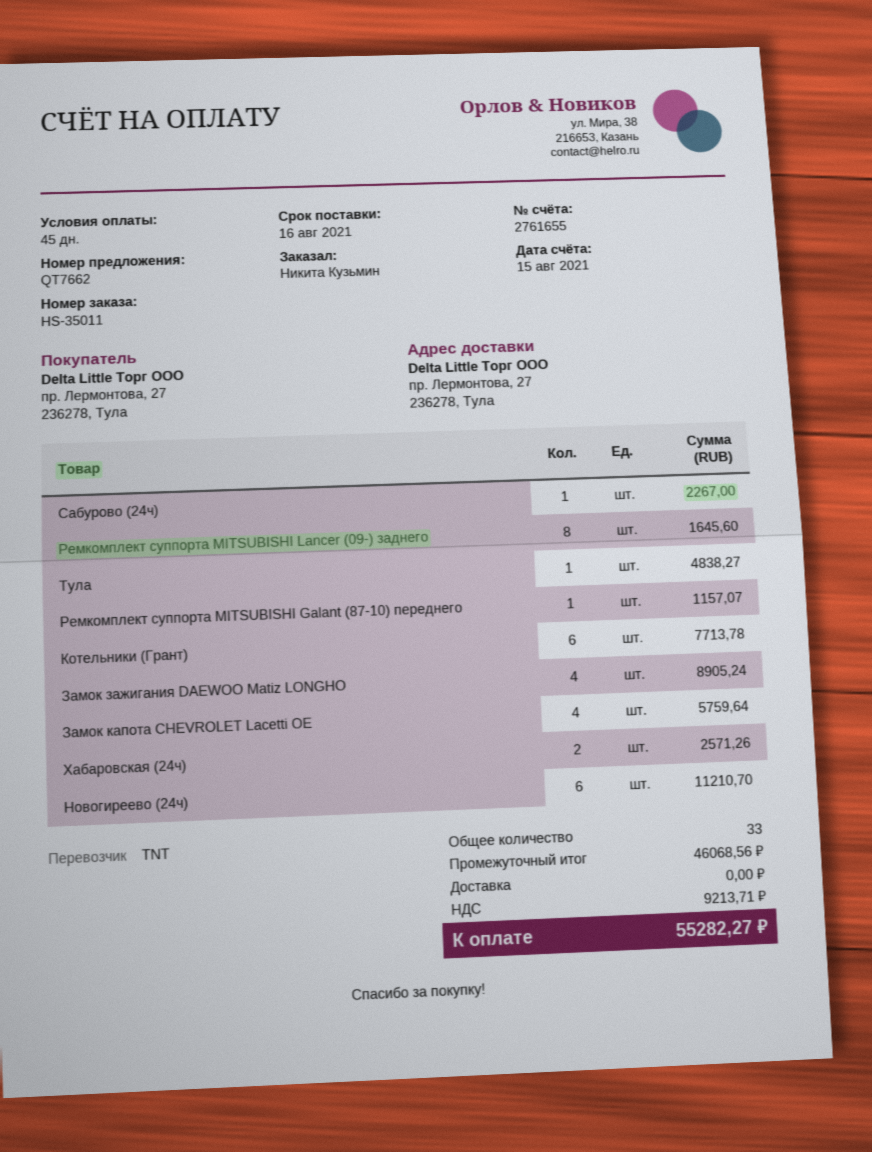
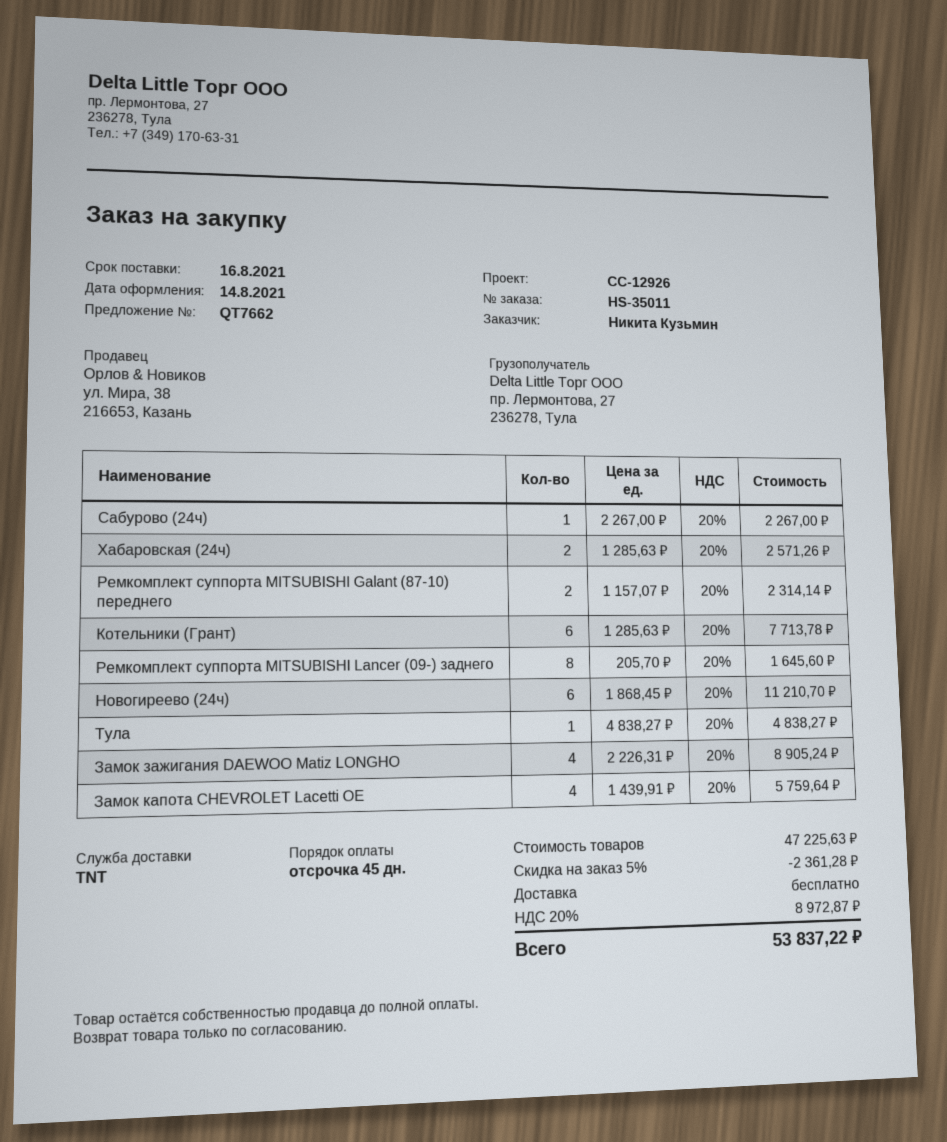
Ремкомплект суппорта MITSUBISHI Galant (87-10) переднего: 1 for 1157.07 -> 2 for 2314.14
subtotal: 46068.56 -> 47225.63
discount: none -> 5% = 2361.28
tax: 9213.71 -> 8972.87
total: 55282.27 -> 53837.22

